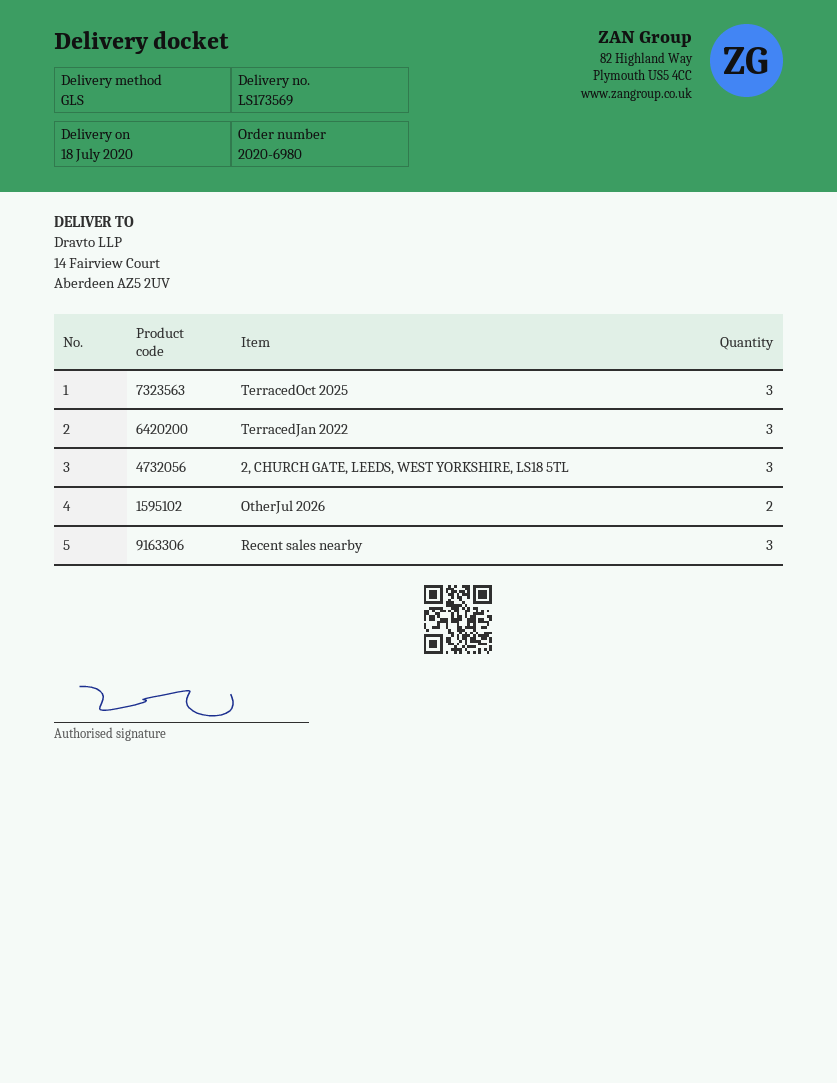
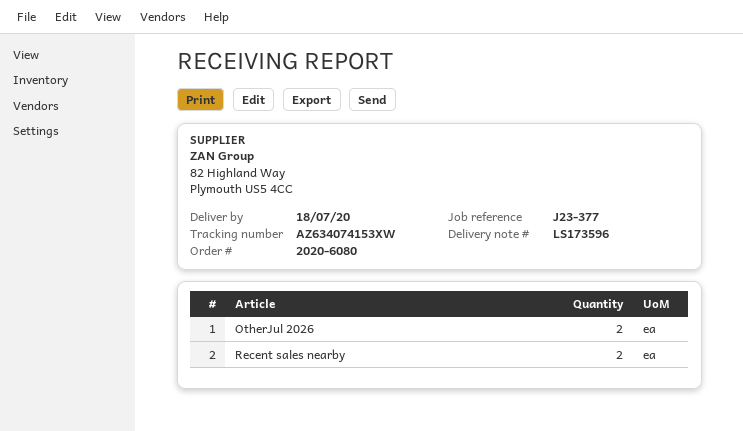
order number: 2020-6980 -> 2020-6080
delivery note number: LS173569 -> LS173596
TerracedOct 2025: 3 -> none
TerracedJan 2022: 3 -> none
2, CHURCH GATE, LEEDS, WEST YORKSHIRE, LS18 5TL: 3 -> none
Recent sales nearby: 3 -> 2

